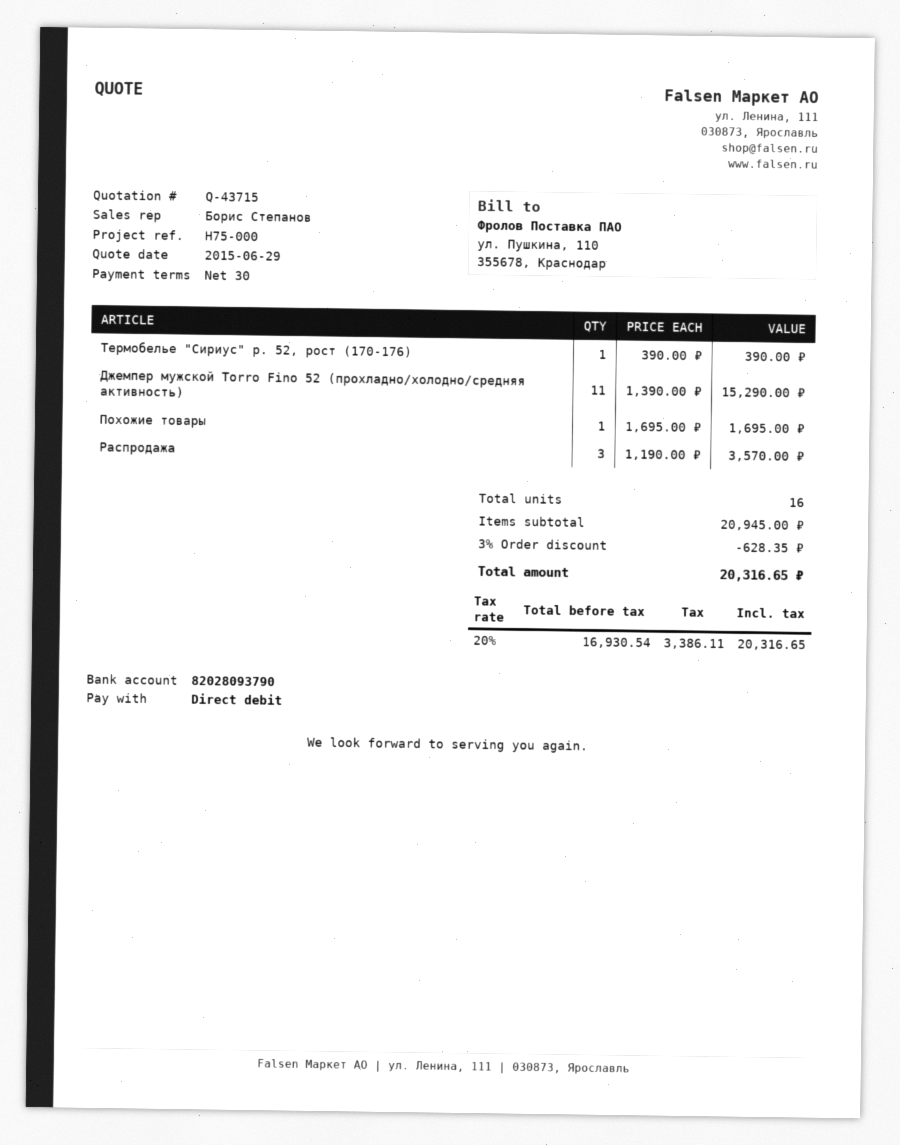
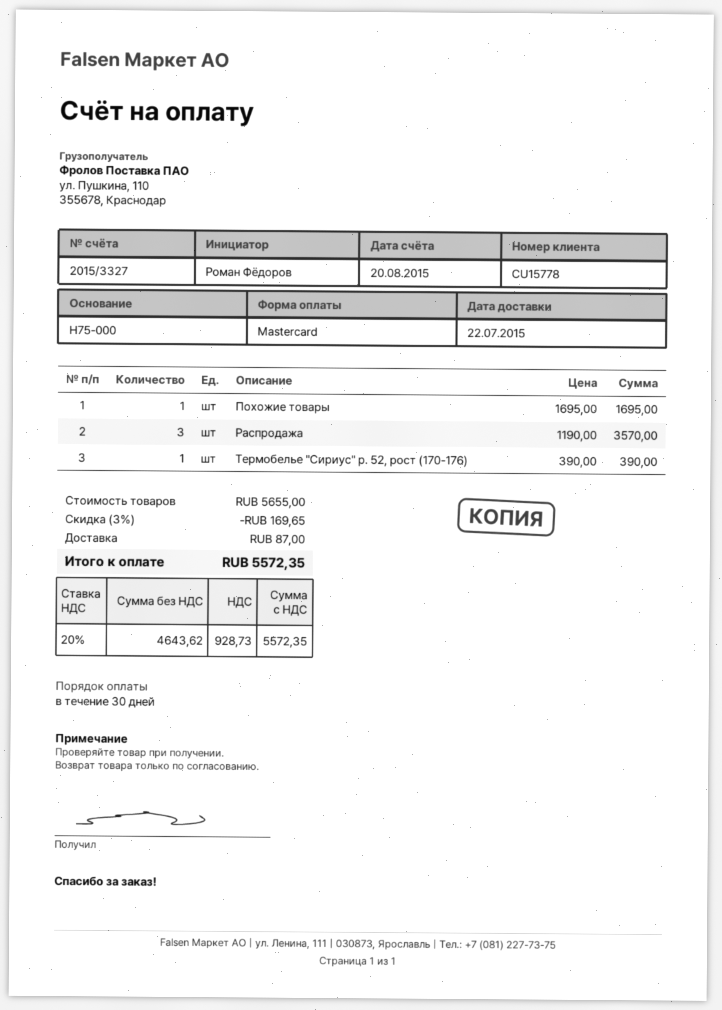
payment method: direct debit -> Mastercard
Джемпер мужской Torro Fino 52 (прохладно/холодно/средняя активность): 11 x 1390.00 = 15290.00 -> none
subtotal: 20945.00 -> 5655.00
discount: 3% = 628.35 -> 3% = 169.65
shipping: none -> 87.00
net: 16930.54 -> 4643.62
tax: 20% = 3386.11 -> 20% = 928.73
total: 20316.65 -> 5572.35

